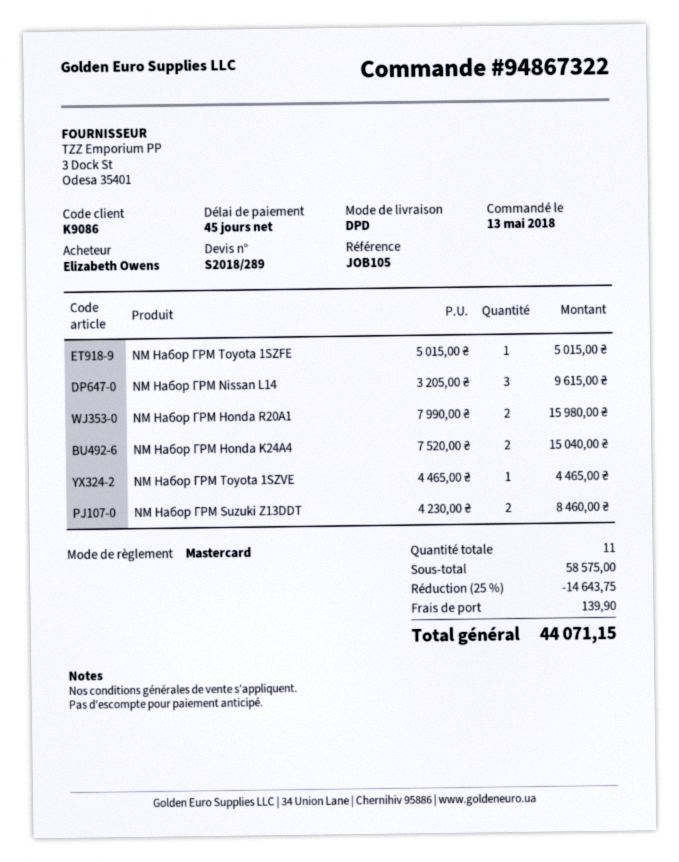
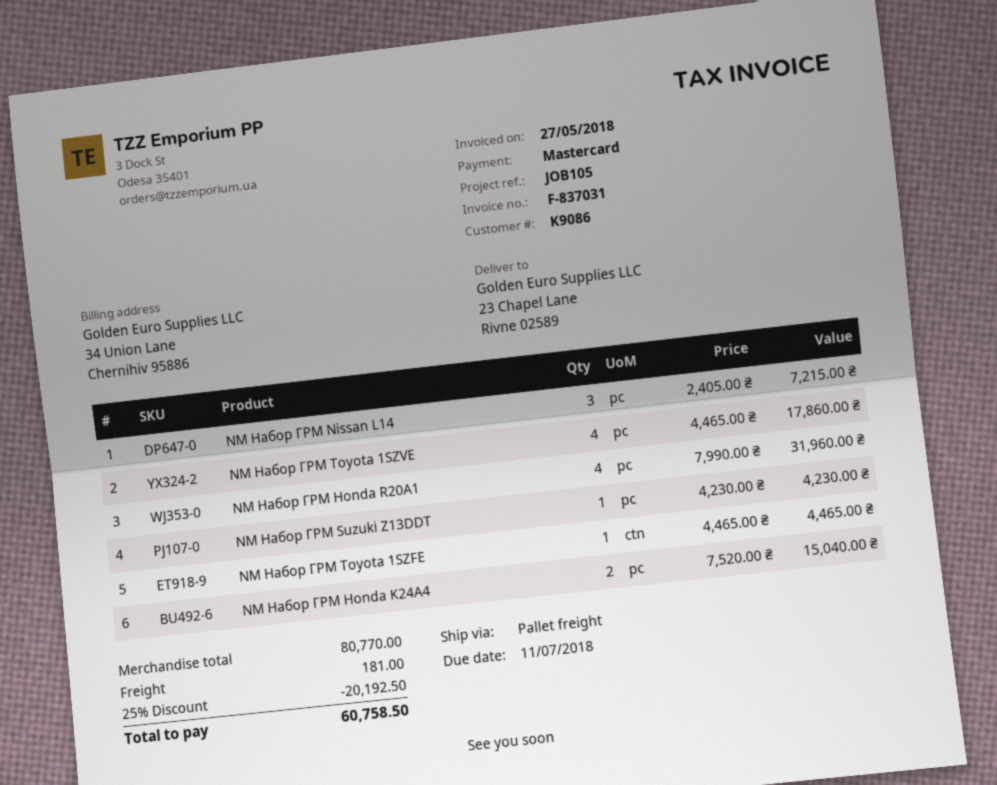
shipping method: DPD -> pallet freight
NM Набор ГРМ Toyota 1SZFE: 1 x 5015.00 = 5015.00 -> 1 x 4465.00 = 4465.00
NM Набор ГРМ Nissan L14: 3 x 3205.00 = 9615.00 -> 3 x 2405.00 = 7215.00
NM Набор ГРМ Honda R20A1: 2 x 7990.00 = 15980.00 -> 4 x 7990.00 = 31960.00
NM Набор ГРМ Toyota 1SZVE: 1 x 4465.00 = 4465.00 -> 4 x 4465.00 = 17860.00
NM Набор ГРМ Suzuki Z13DDT: 2 x 4230.00 = 8460.00 -> 1 x 4230.00 = 4230.00
subtotal: 58575.00 -> 80770.00
discount: 25% = 14643.75 -> 25% = 20192.50
shipping: 139.90 -> 181.00
total: 44071.15 -> 60758.50

